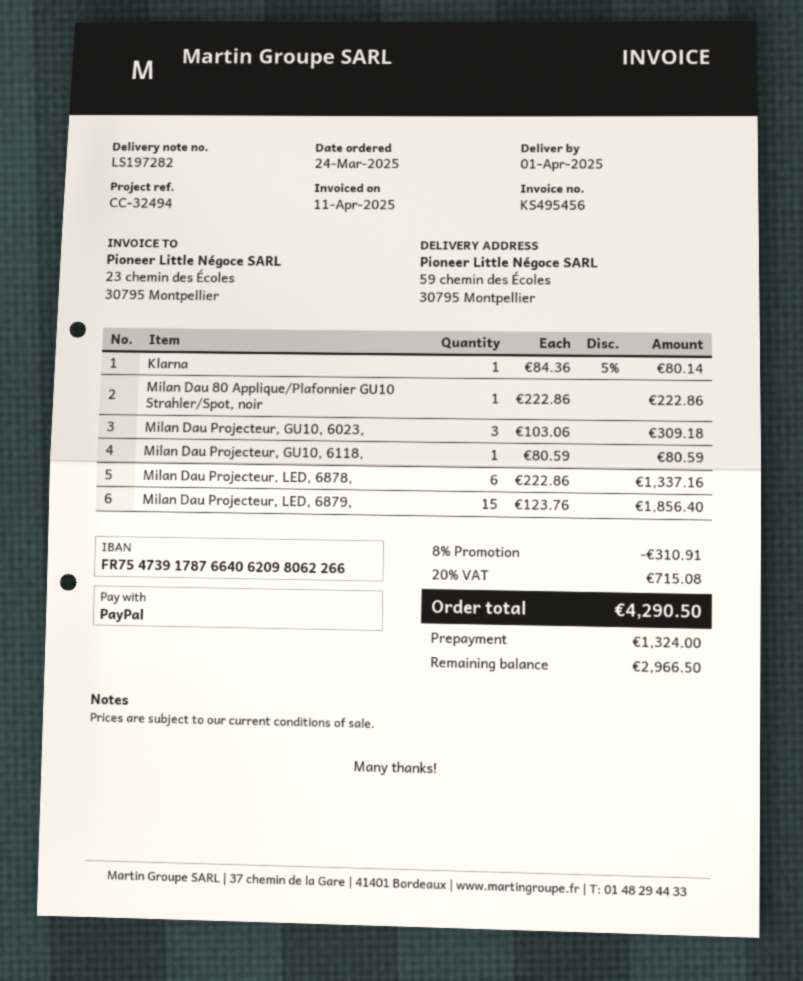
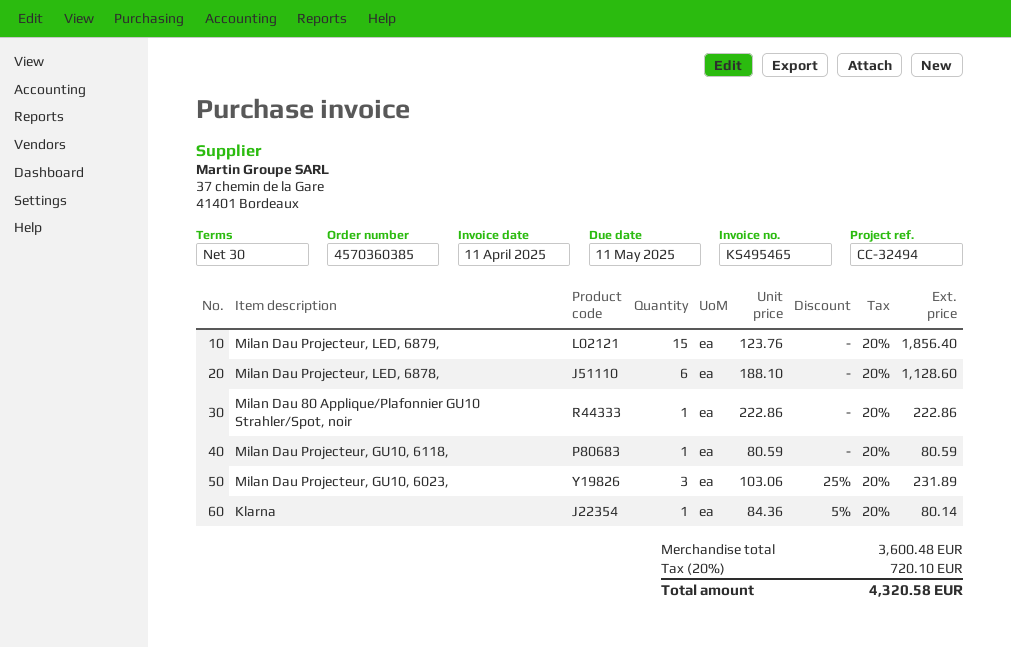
invoice number: KS495456 -> KS495465
Milan Dau Projecteur, GU10, 6023,: 3 x 103.06 = 309.18 -> 3 x 103.06 - 25% = 231.89
Milan Dau Projecteur, LED, 6878,: 6 x 222.86 = 1337.16 -> 6 x 188.10 = 1128.60
discount: 8% = 310.91 -> none
tax: 20% = 715.08 -> 20% = 720.10
total: 4290.50 -> 4320.58

